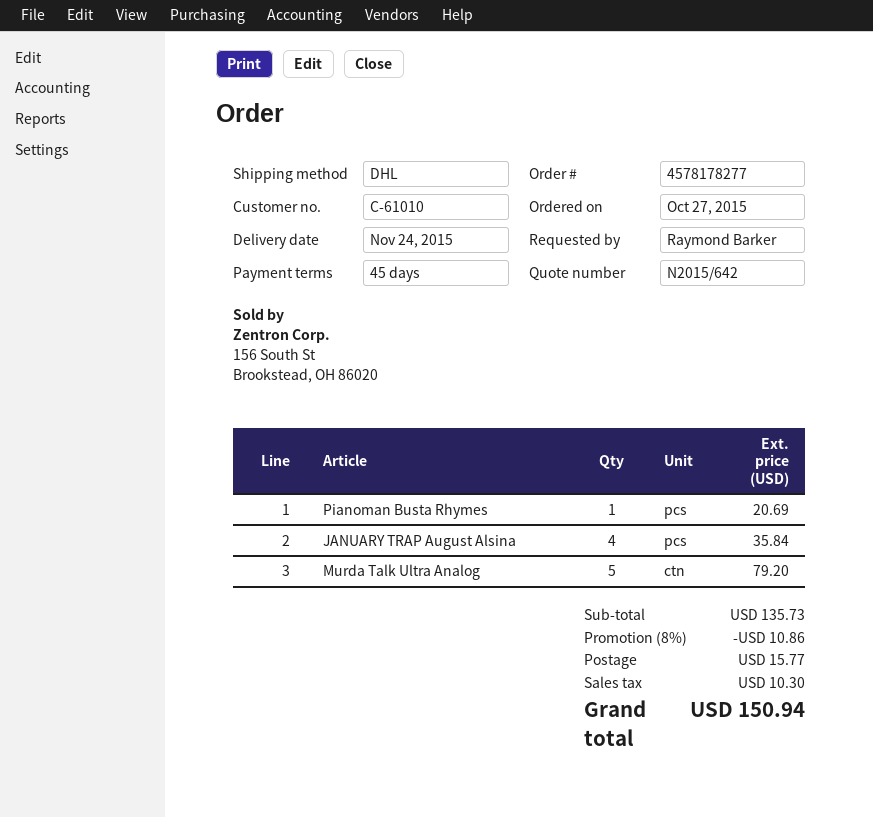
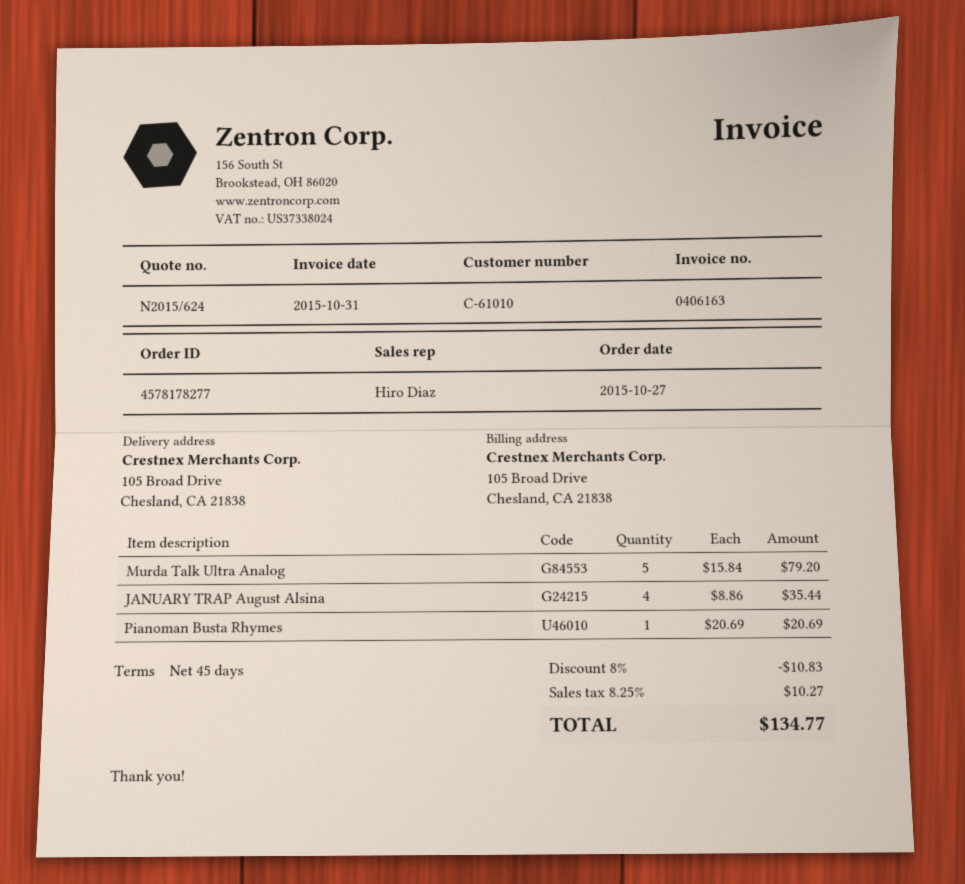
quote number: N2015/642 -> N2015/624
JANUARY TRAP August Alsina: 4 for 35.84 -> 4 for 35.44
discount: 8% = 10.86 -> 8% = 10.83
shipping: 15.77 -> none
tax: 10.30 -> 10.27
total: 150.94 -> 134.77

